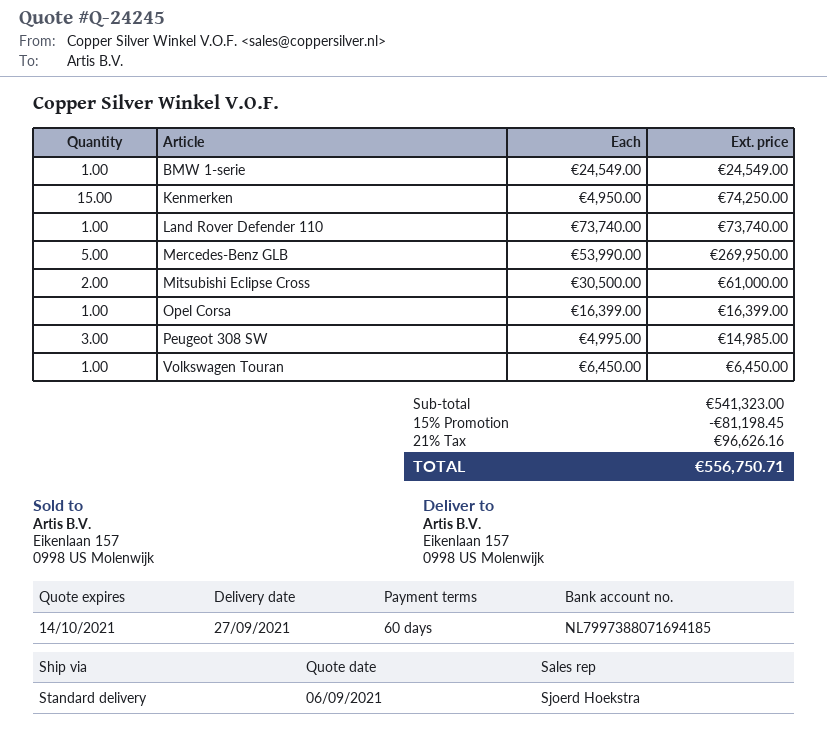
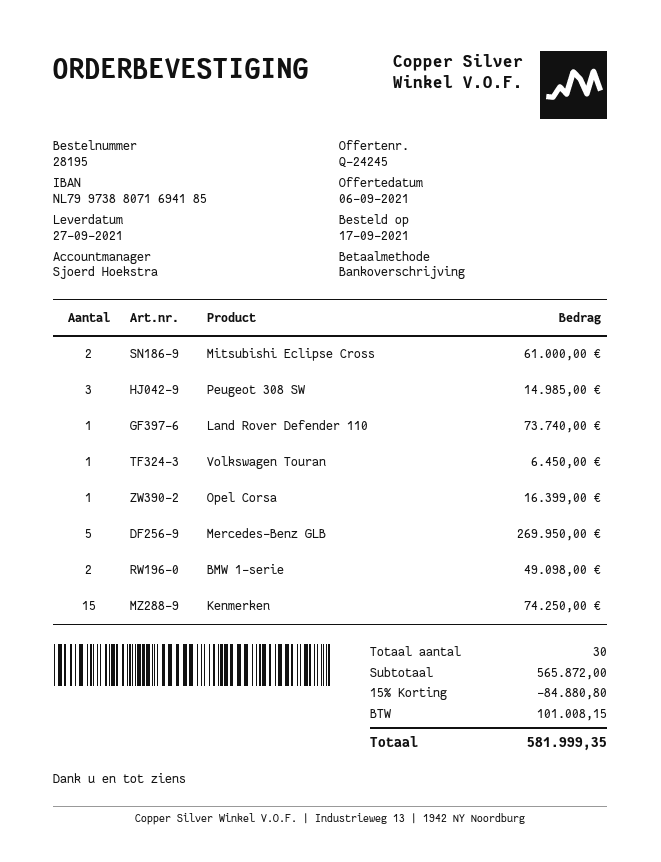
BMW 1-serie: 1 for 24549.00 -> 2 for 49098.00
subtotal: 541323.00 -> 565872.00
discount: 15% = 81198.45 -> 15% = 84880.80
tax: 96626.16 -> 101008.15
total: 556750.71 -> 581999.35

